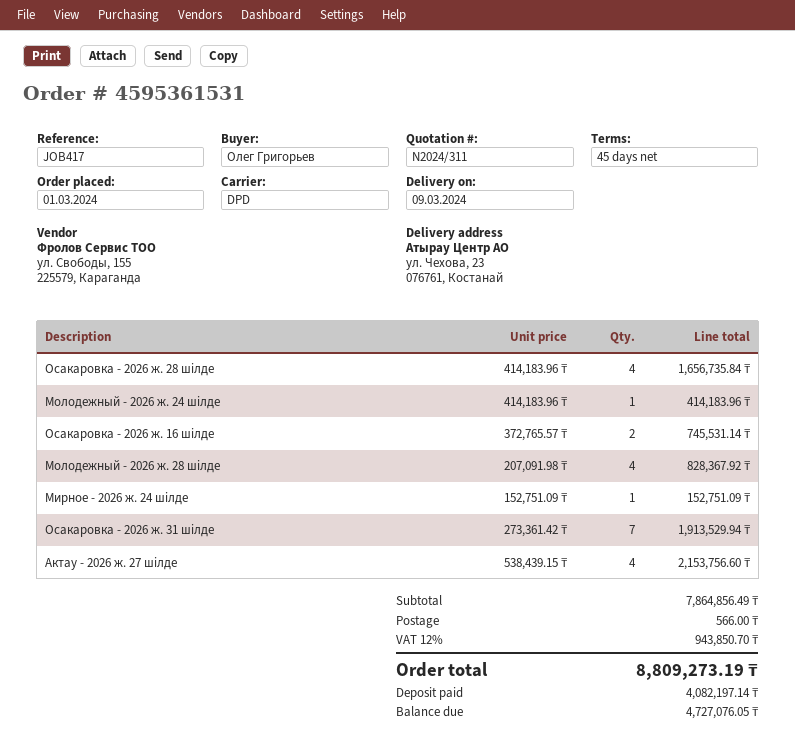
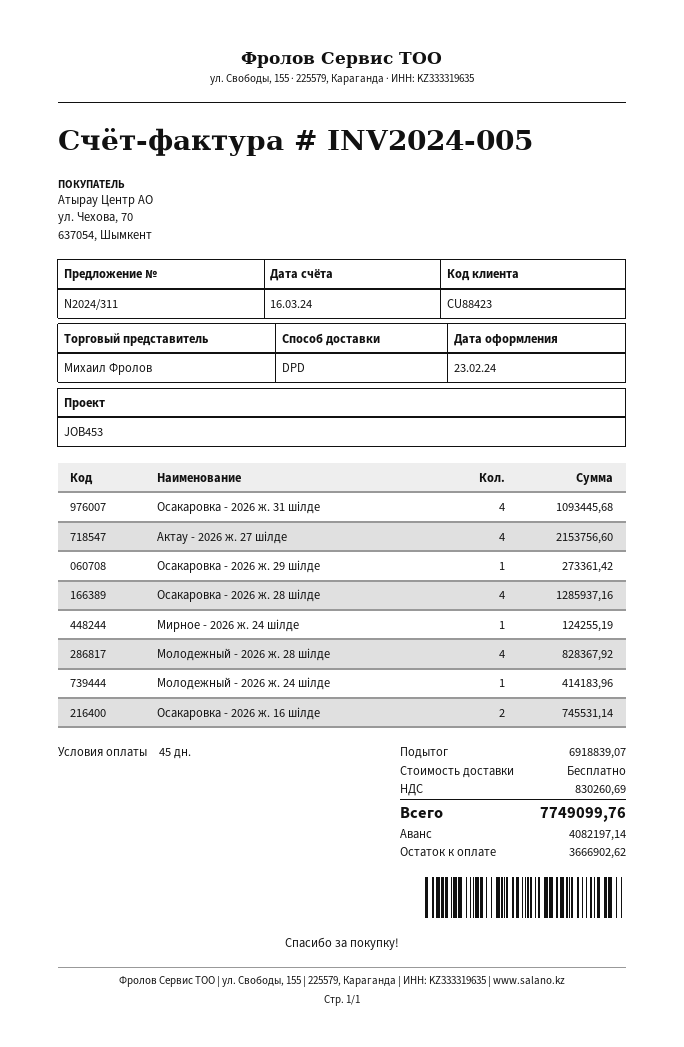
order date: 2024-03-01 -> 2024-02-23
reference: JOB417 -> JOB453
Осакаровка - 2026 ж. 28 шілде: 4 for 1656735.84 -> 4 for 1285937.16
Мирное - 2026 ж. 24 шілде: 1 for 152751.09 -> 1 for 124255.19
Осакаровка - 2026 ж. 31 шілде: 7 for 1913529.94 -> 4 for 1093445.68
Осакаровка - 2026 ж. 29 шілде: none -> 1 for 273361.42
subtotal: 7864856.49 -> 6918839.07
shipping: 566.00 -> 0.00
tax: 943850.70 -> 830260.69
total: 8809273.19 -> 7749099.76
balance: 4727076.05 -> 3666902.62

